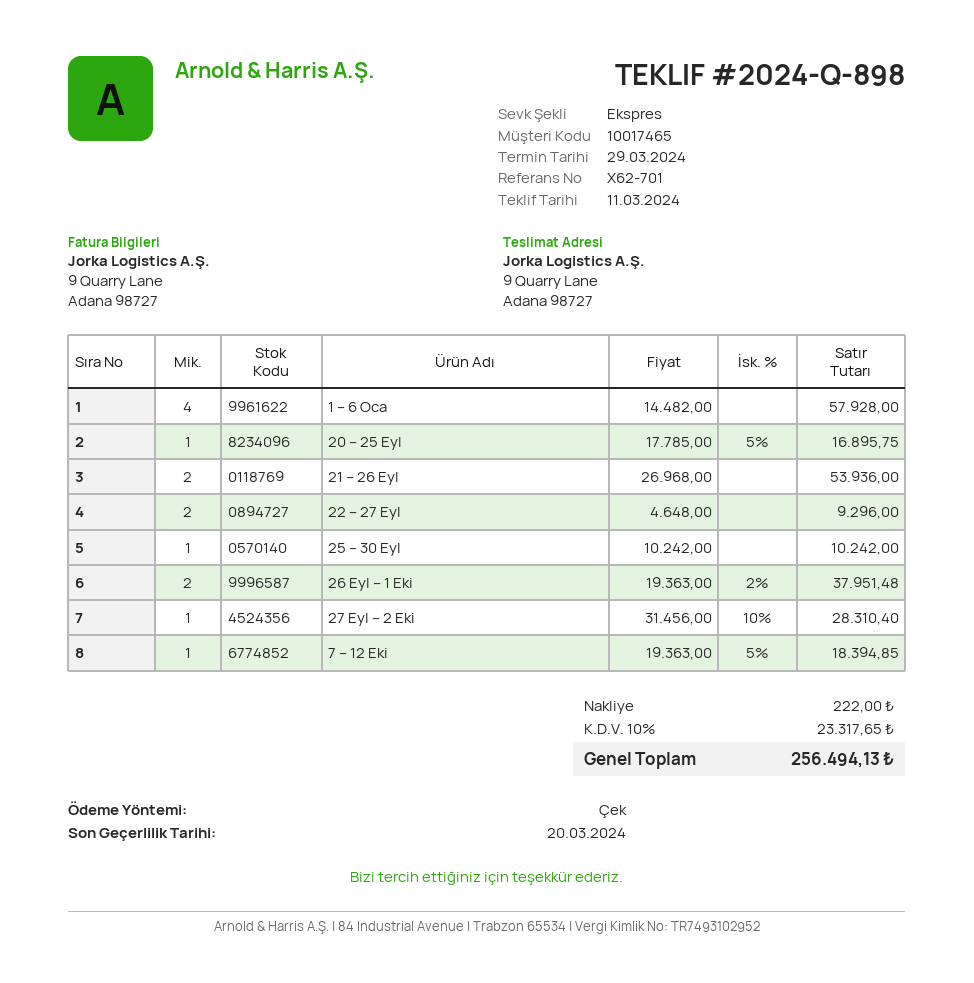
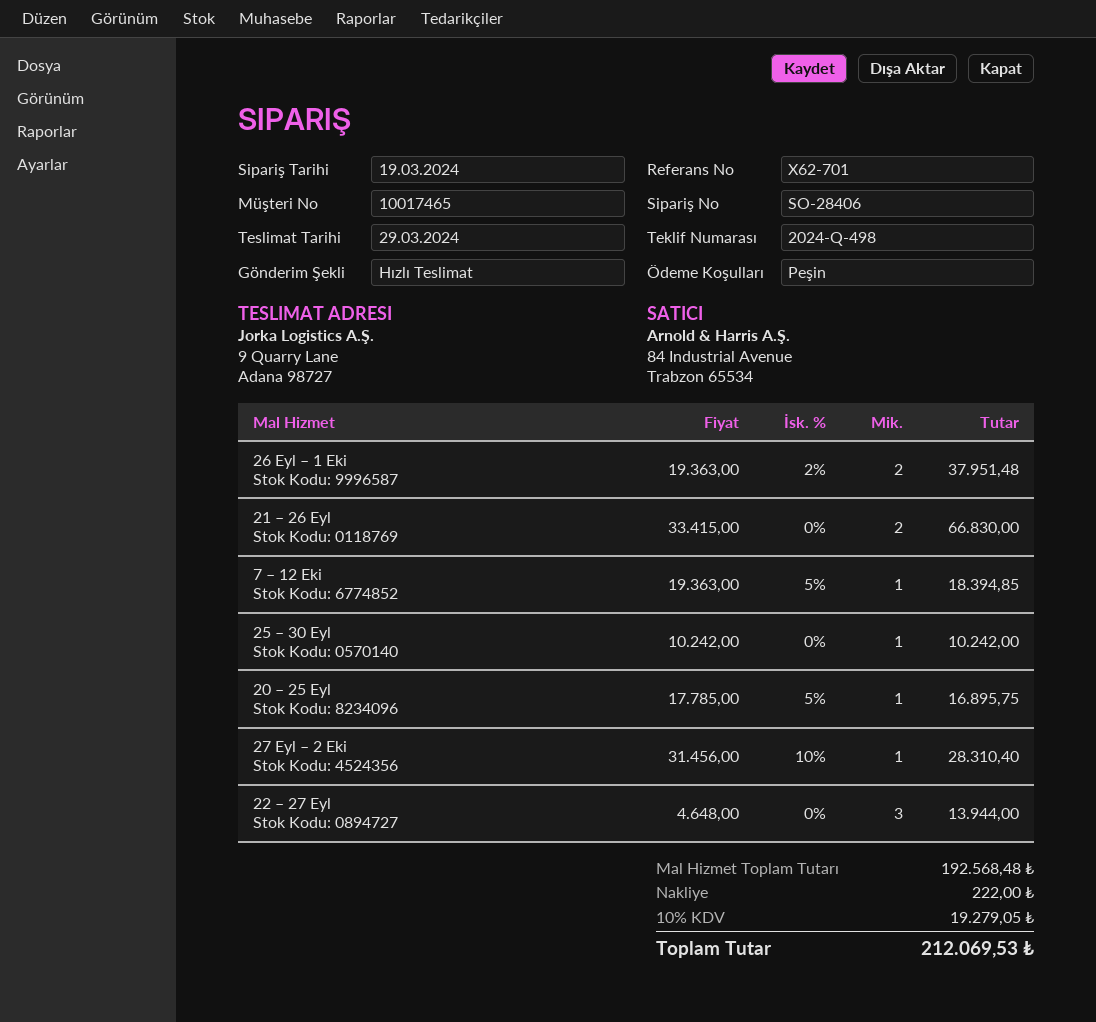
quote number: 2024-Q-898 -> 2024-Q-498
1 – 6 Oca: 4 x 14482.00 = 57928.00 -> none
21 – 26 Eyl: 2 x 26968.00 = 53936.00 -> 2 x 33415.00 = 66830.00
22 – 27 Eyl: 2 x 4648.00 = 9296.00 -> 3 x 4648.00 = 13944.00
tax: 10% = 23317.65 -> 10% = 19279.05
total: 256494.13 -> 212069.53

